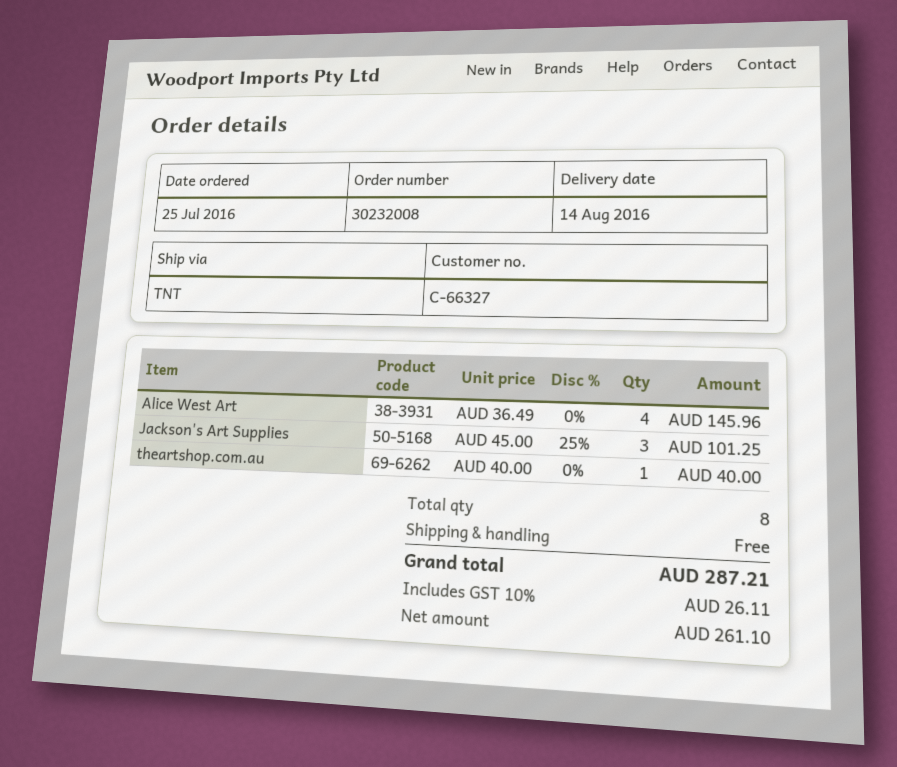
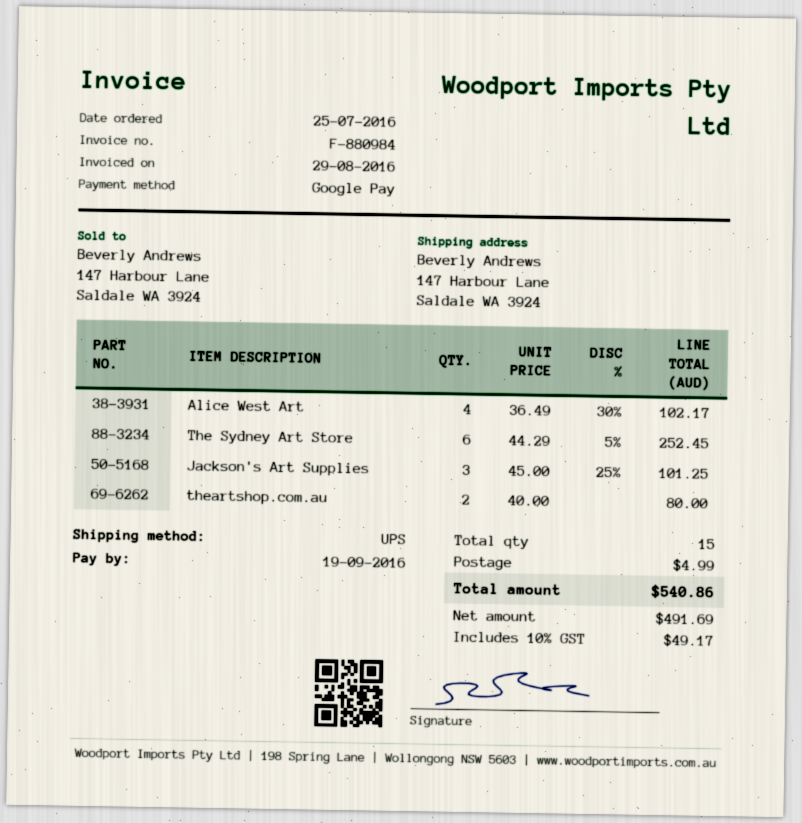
shipping method: TNT -> UPS
Alice West Art: 4 x 36.49 = 145.96 -> 4 x 36.49 - 30% = 102.17
theartshop.com.au: 1 x 40.00 = 40.00 -> 2 x 40.00 = 80.00
The Sydney Art Store: none -> 6 x 44.29 - 5% = 252.45
total quantity: 8 -> 15
shipping: 0.00 -> 4.99
net: 261.10 -> 491.69
tax: 10% = 26.11 -> 10% = 49.17
total: 287.21 -> 540.86

